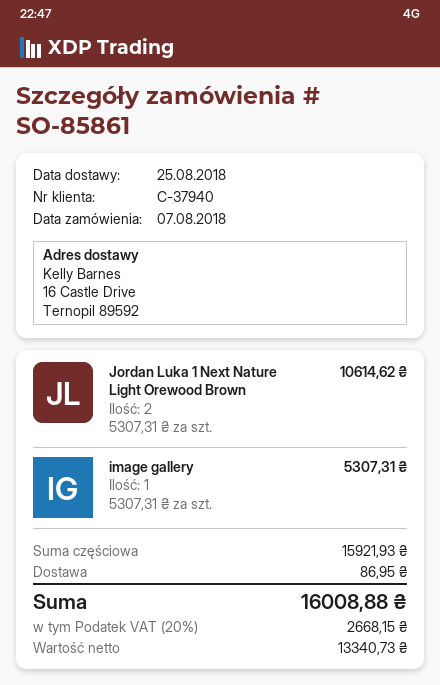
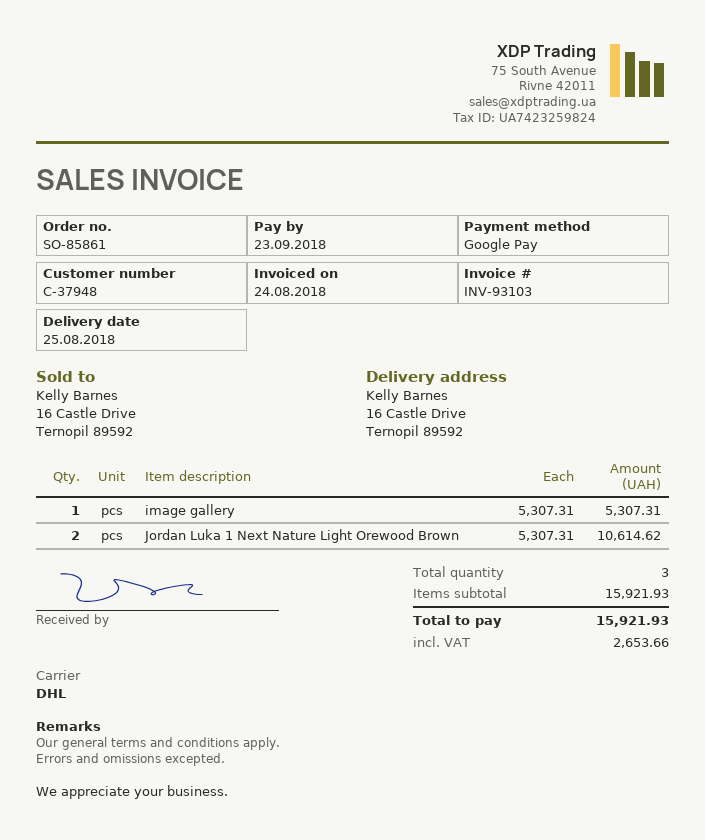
customer number: C-37940 -> C-37948
shipping: 86.95 -> none
tax: 2668.15 -> 2653.66
total: 16008.88 -> 15921.93

